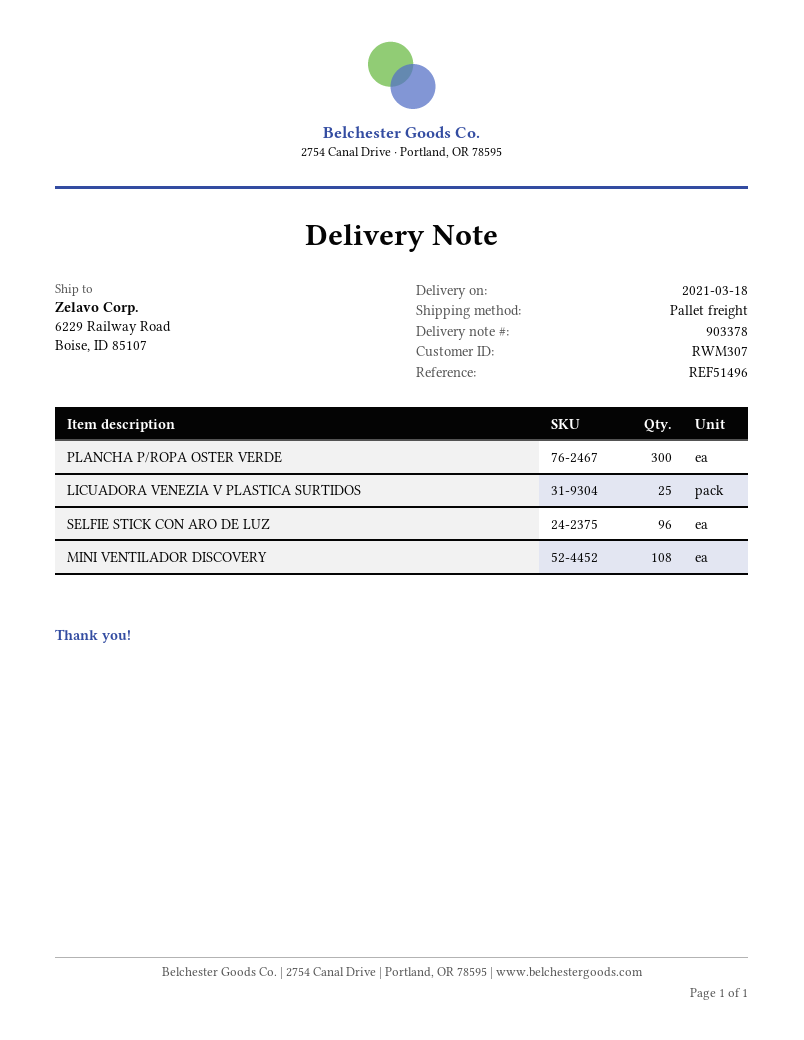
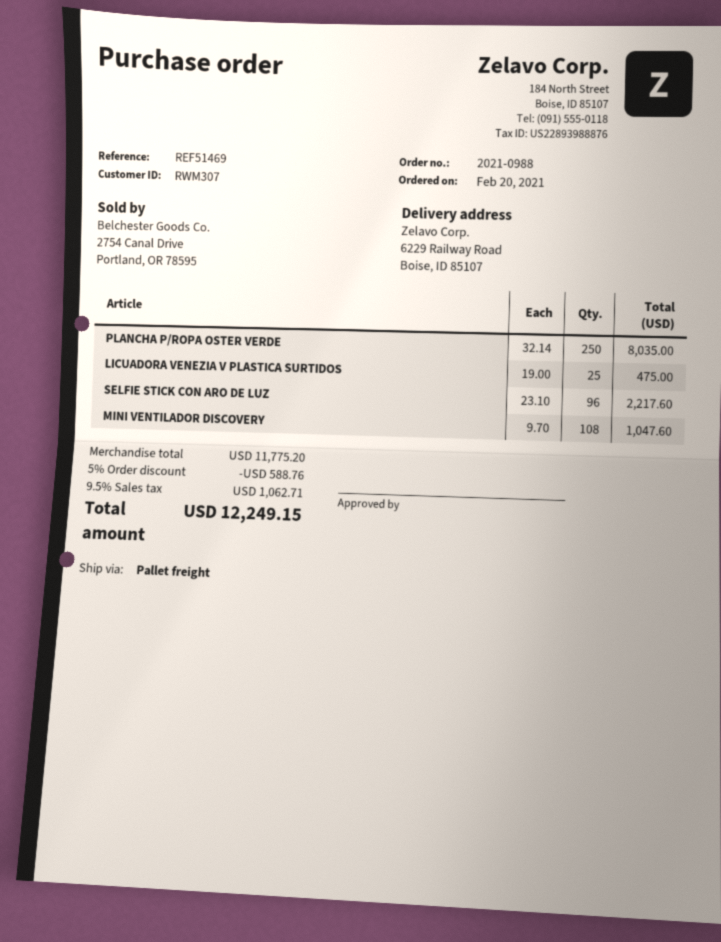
reference: REF51496 -> REF51469
PLANCHA P/ROPA OSTER VERDE: 300 -> 250

